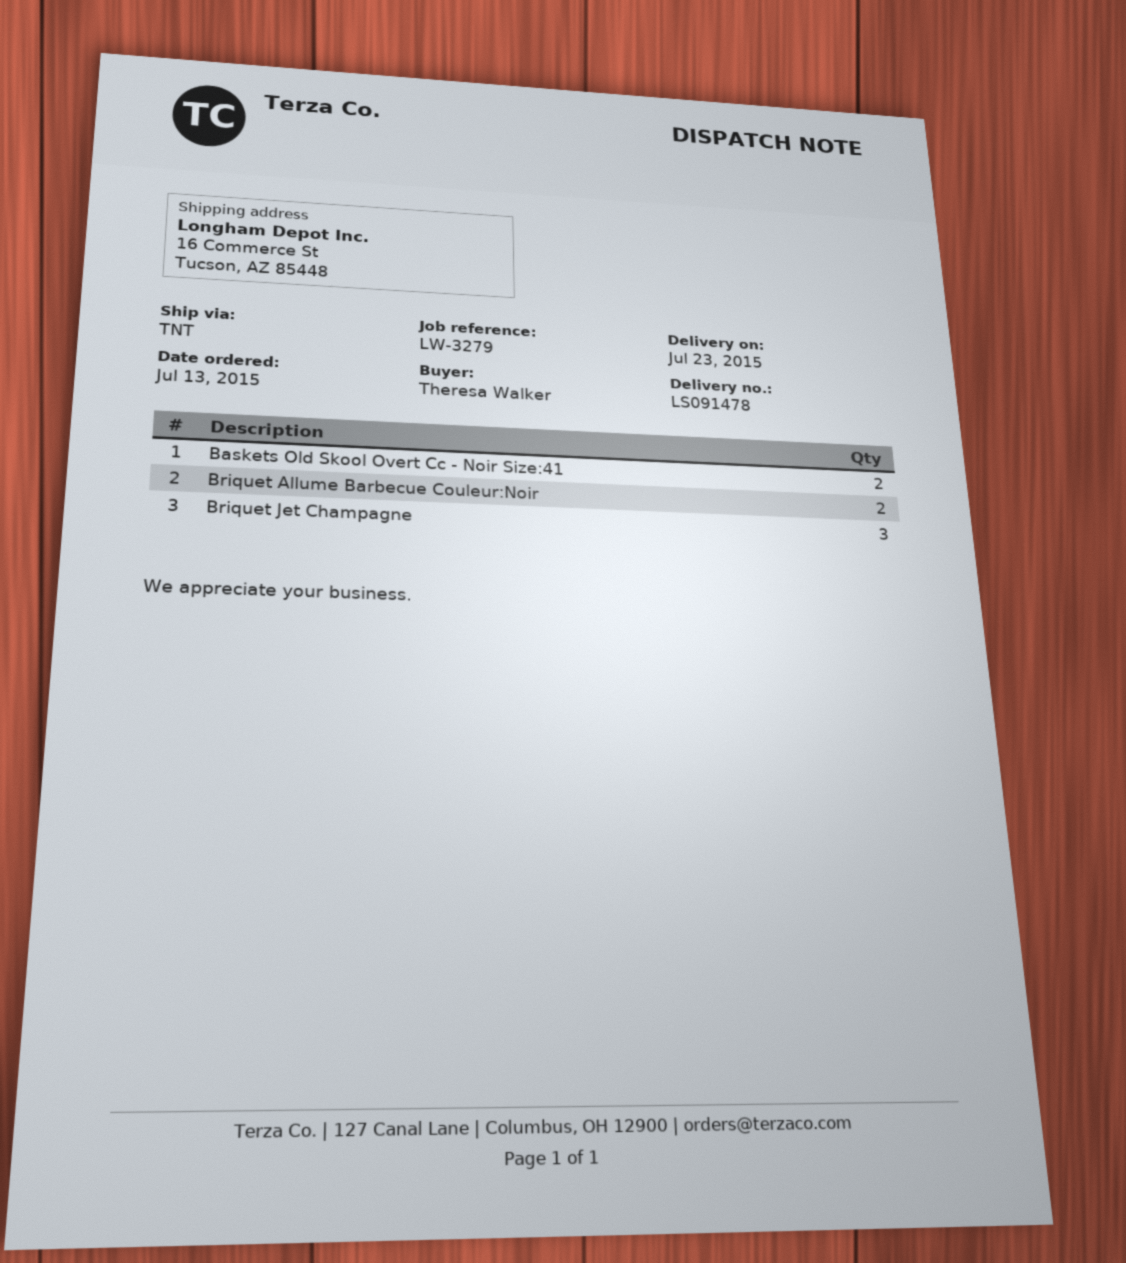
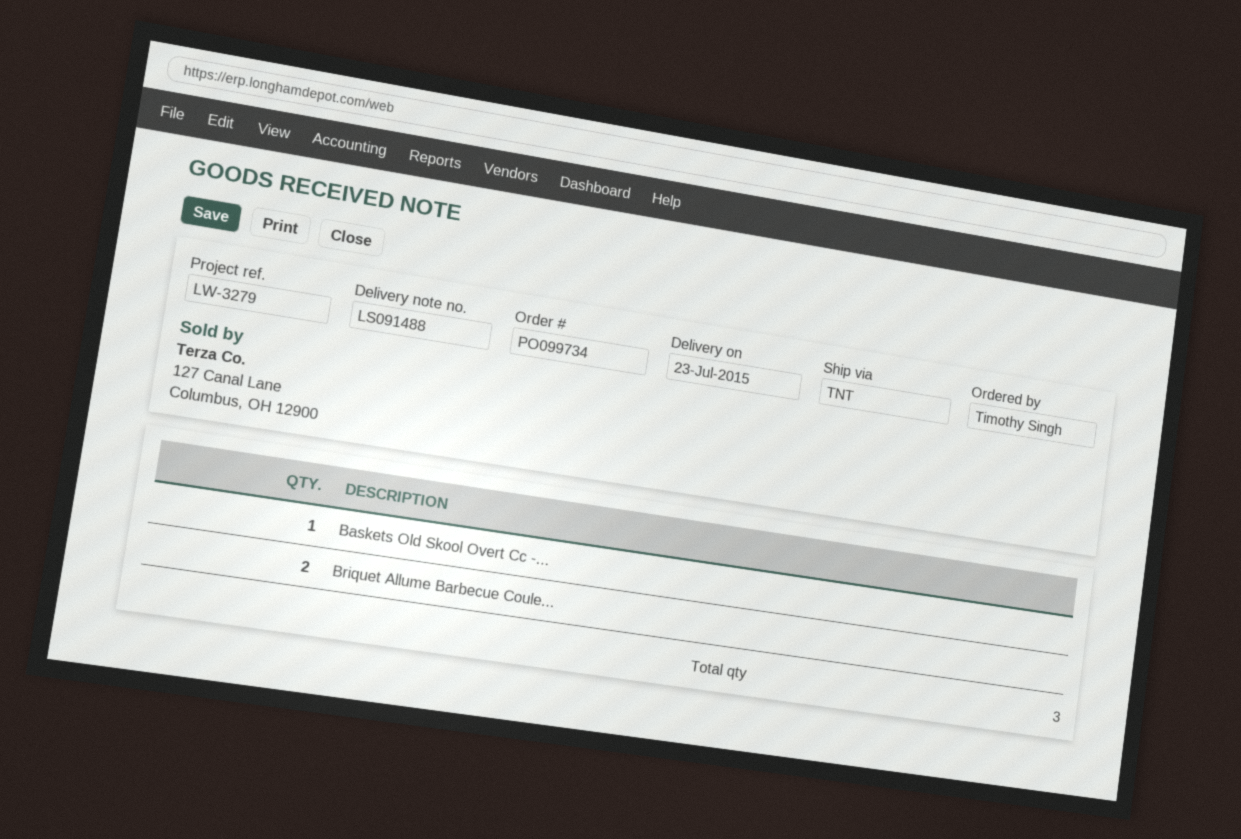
delivery note number: LS091478 -> LS091488
ordered by: Theresa Walker -> Timothy Singh
Baskets Old Skool Overt Cc - Noir Size:41: 2 -> 1
Briquet Jet Champagne: 3 -> none

